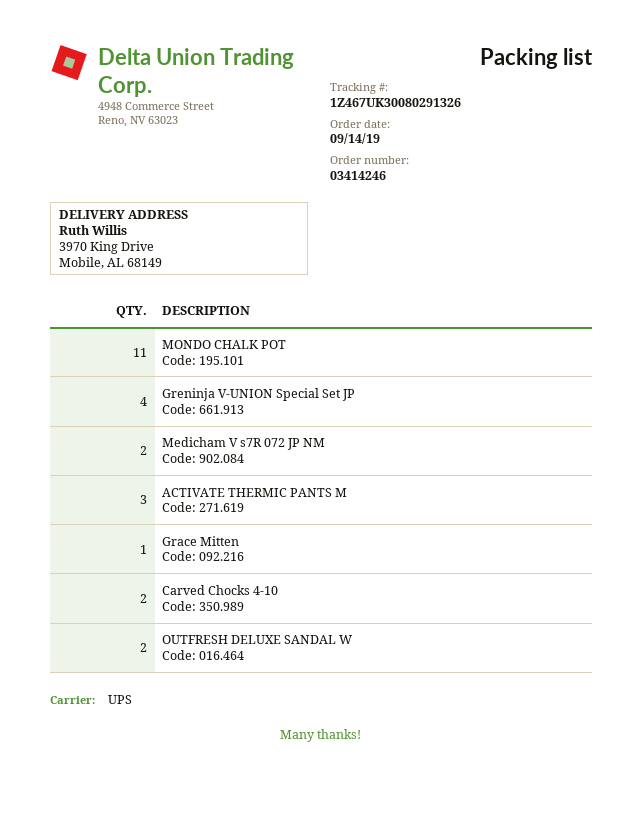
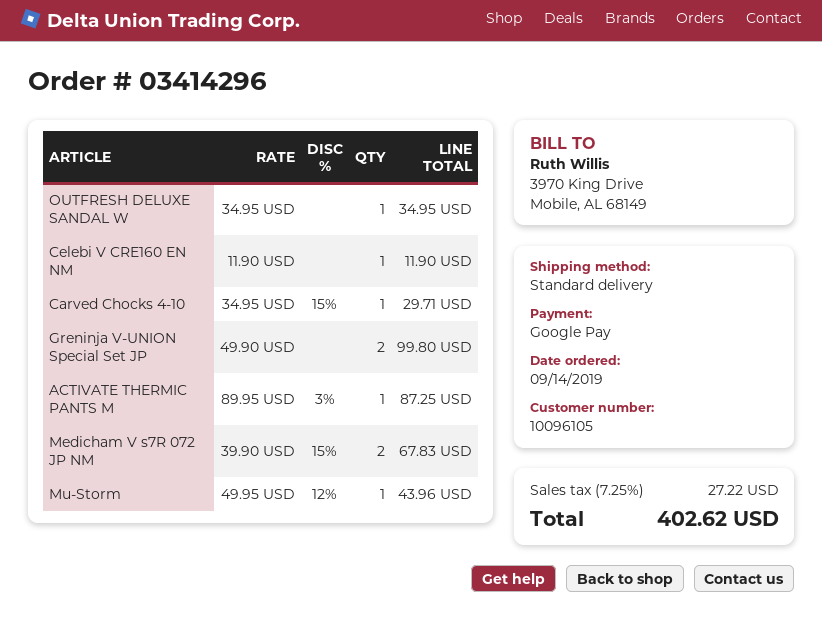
order number: 03414246 -> 03414296
shipping method: UPS -> standard
MONDO CHALK POT: 11 -> none
Greninja V-UNION Special Set JP: 4 -> 2
ACTIVATE THERMIC PANTS M: 3 -> 1
Grace Mitten: 1 -> none
Carved Chocks 4-10: 2 -> 1
OUTFRESH DELUXE SANDAL W: 2 -> 1
Celebi V CRE160 EN NM: none -> 1
Mu-Storm: none -> 1

